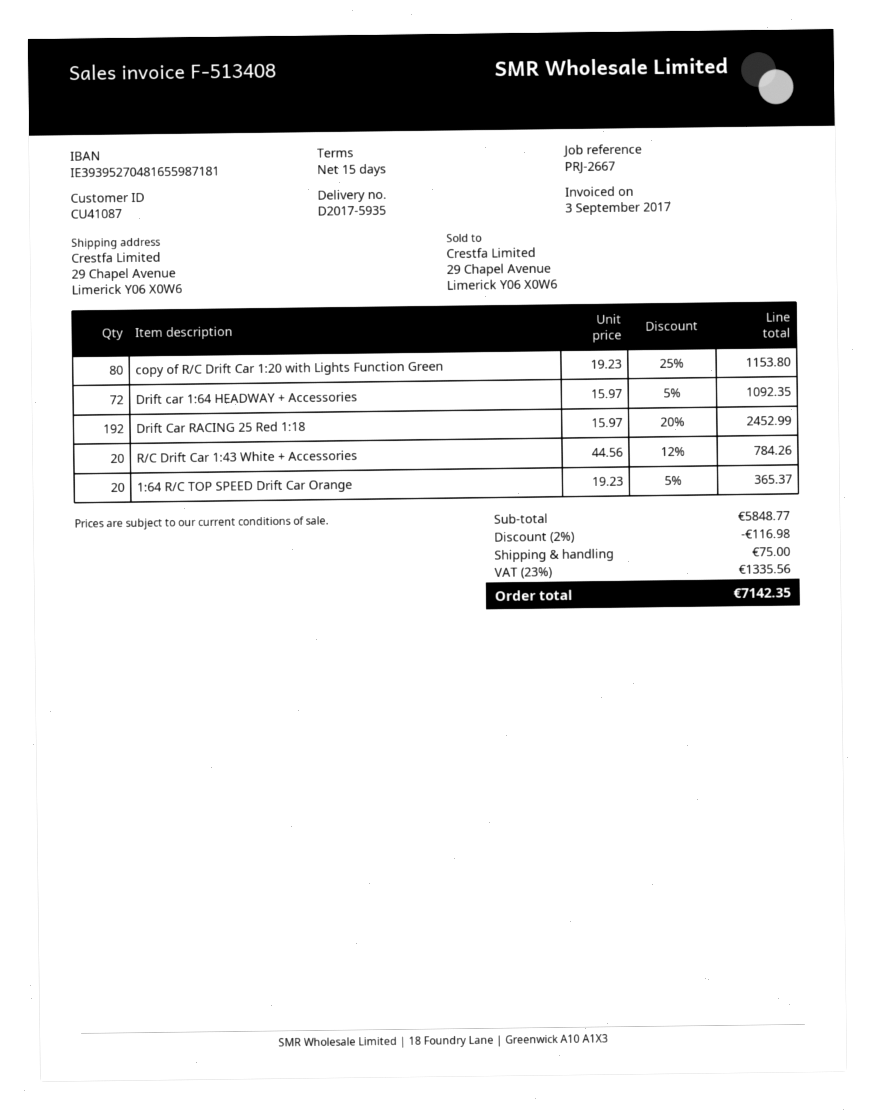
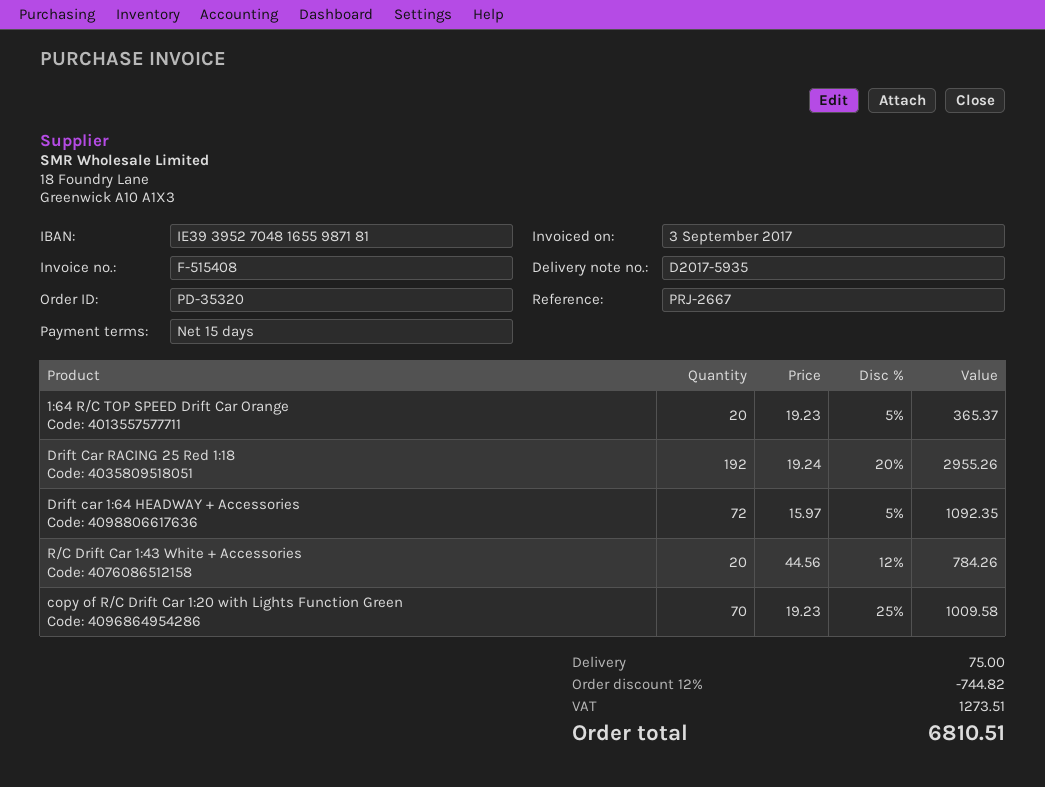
invoice number: F-513408 -> F-515408
copy of R/C Drift Car 1:20 with Lights Function Green: 80 x 19.23 - 25% = 1153.80 -> 70 x 19.23 - 25% = 1009.58
Drift Car RACING 25 Red 1:18: 192 x 15.97 - 20% = 2452.99 -> 192 x 19.24 - 20% = 2955.26
discount: 2% = 116.98 -> 12% = 744.82
tax: 1335.56 -> 1273.51
total: 7142.35 -> 6810.51

